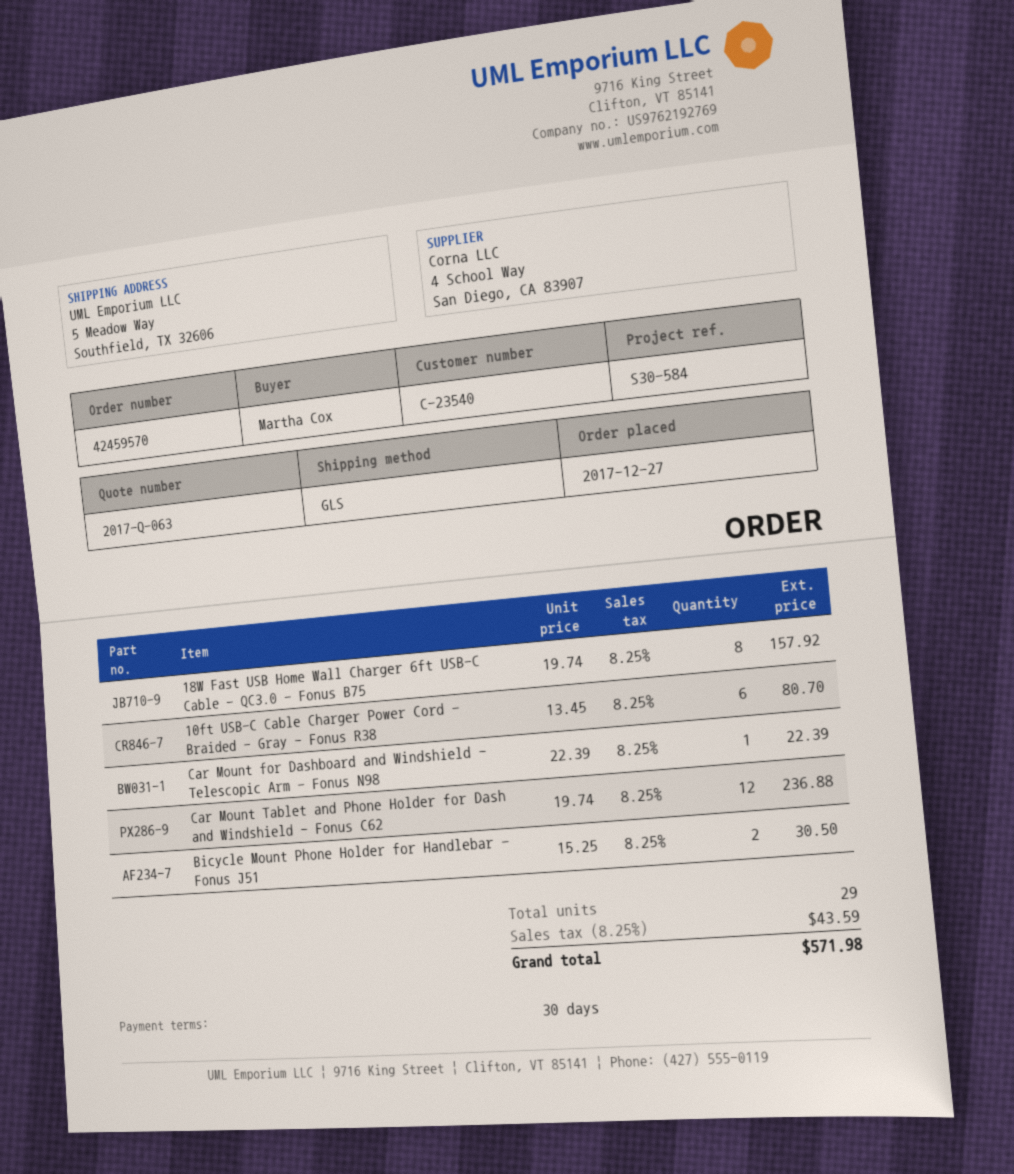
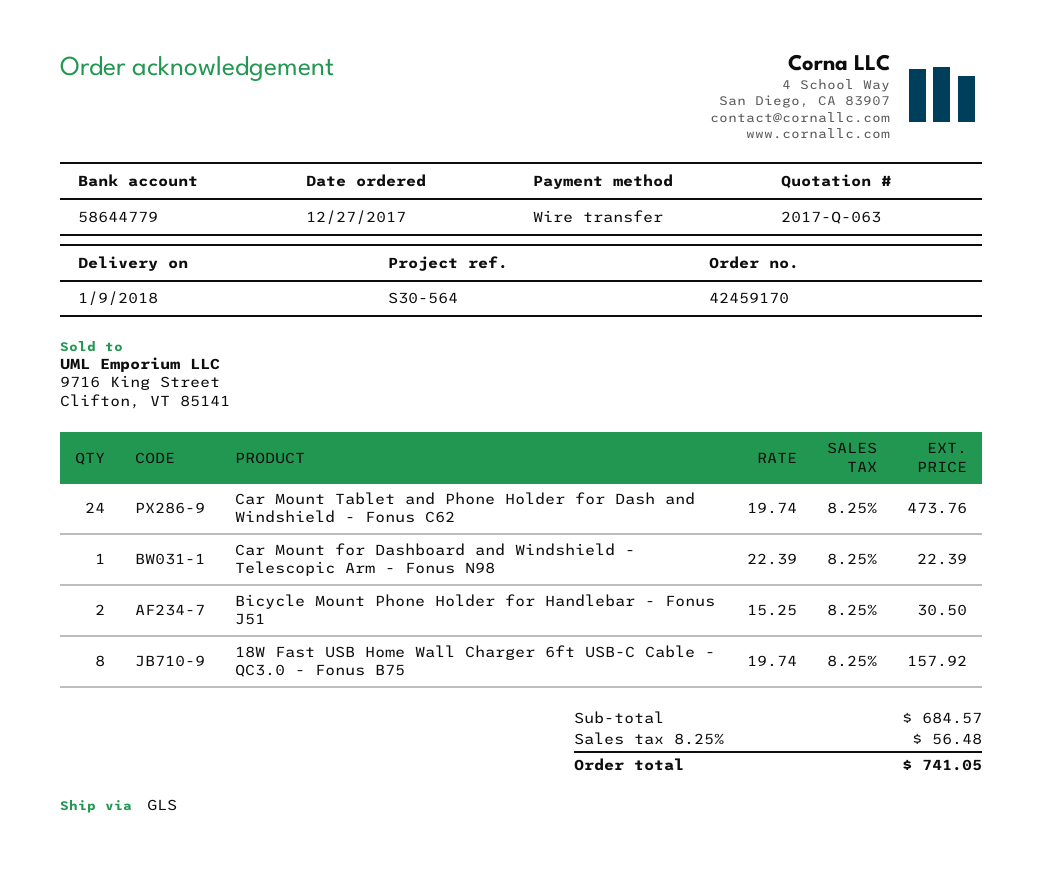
order number: 42459570 -> 42459170
reference: S30-584 -> S30-564
10ft USB-C Cable Charger Power Cord - Braided - Gray - Fonus R38: 6 x 13.45 = 80.70 -> none
Car Mount Tablet and Phone Holder for Dash and Windshield - Fonus C62: 12 x 19.74 = 236.88 -> 24 x 19.74 = 473.76
tax: 8.25% = 43.59 -> 8.25% = 56.48
total: 571.98 -> 741.05

